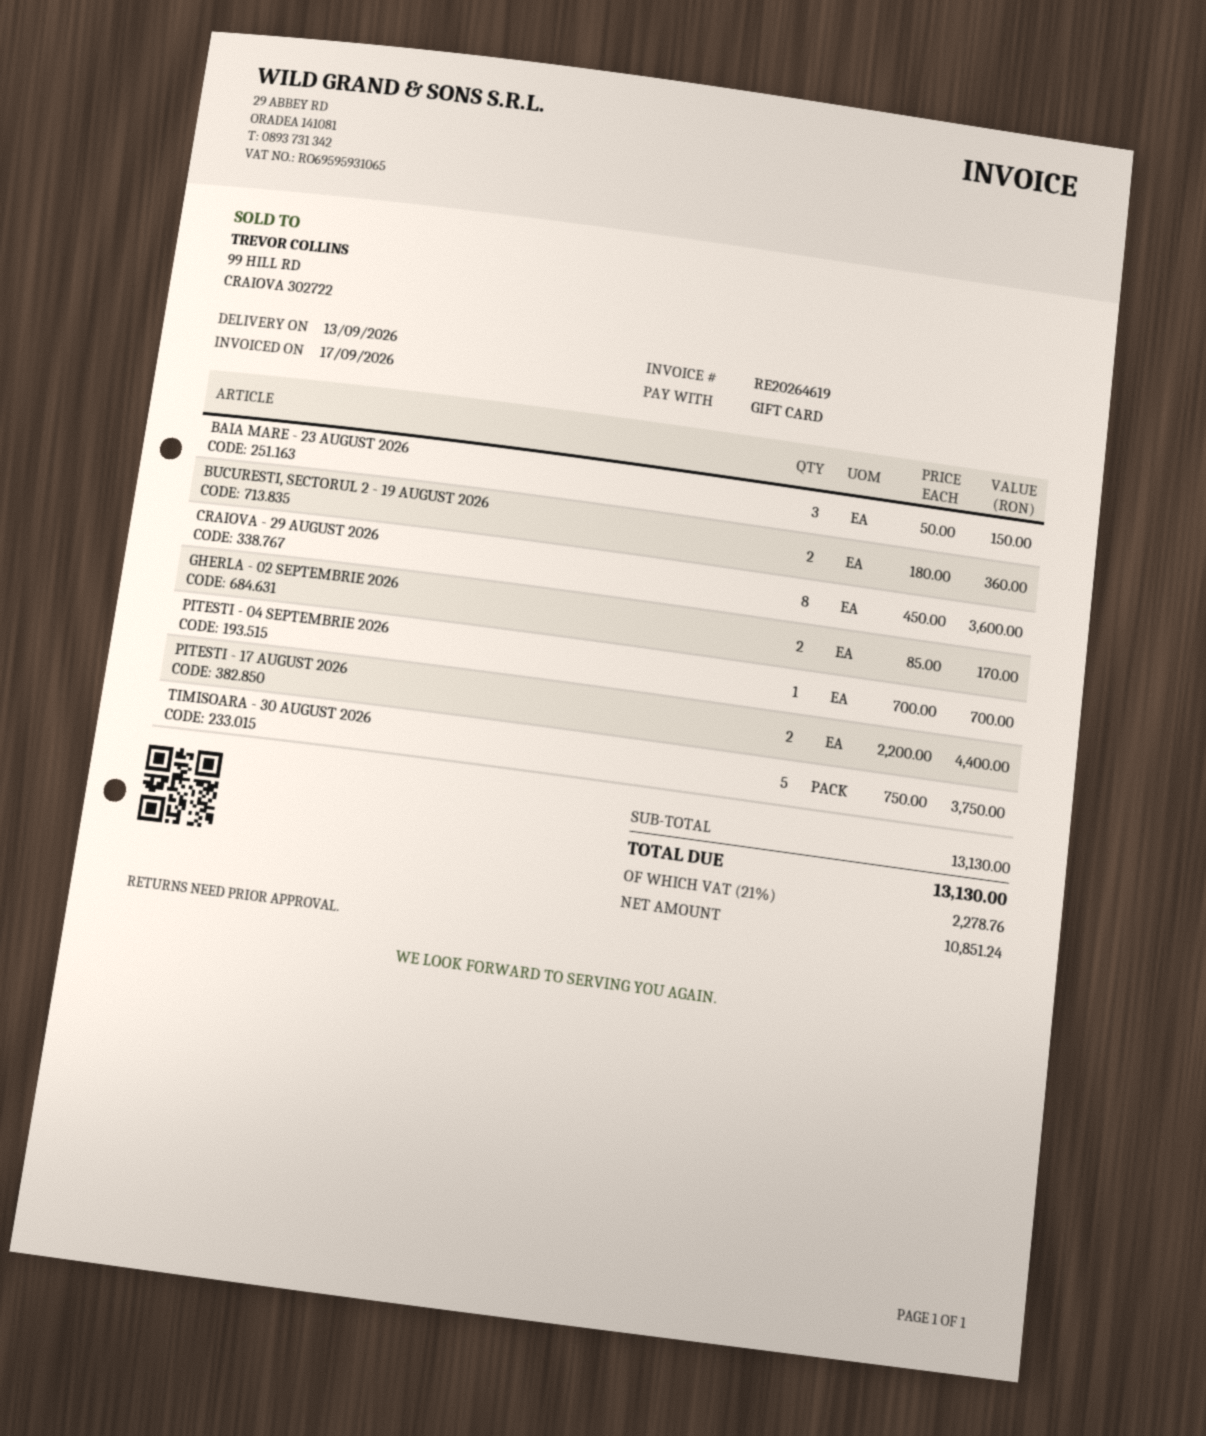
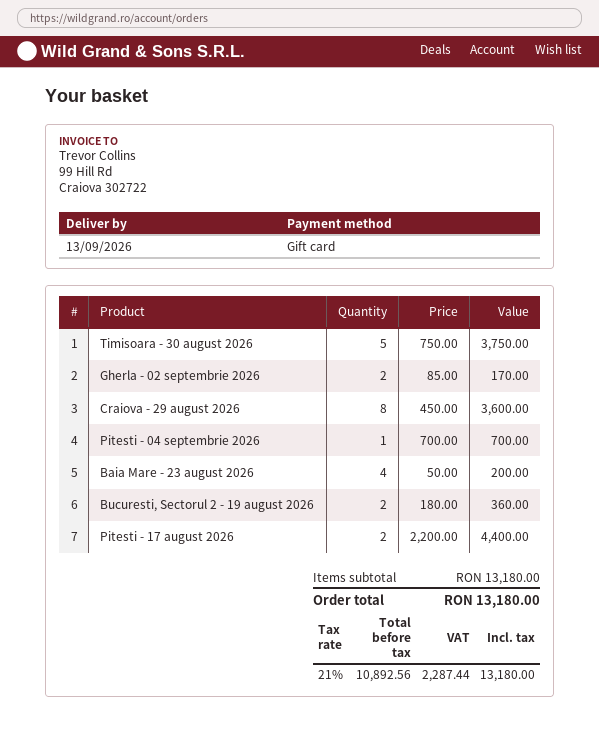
BAIA MARE - 23 AUGUST 2026: 3 x 50.00 = 150.00 -> 4 x 50.00 = 200.00
subtotal: 13130.00 -> 13180.00
net: 10851.24 -> 10892.56
tax: 21% = 2278.76 -> 21% = 2287.44
total: 13130.00 -> 13180.00

